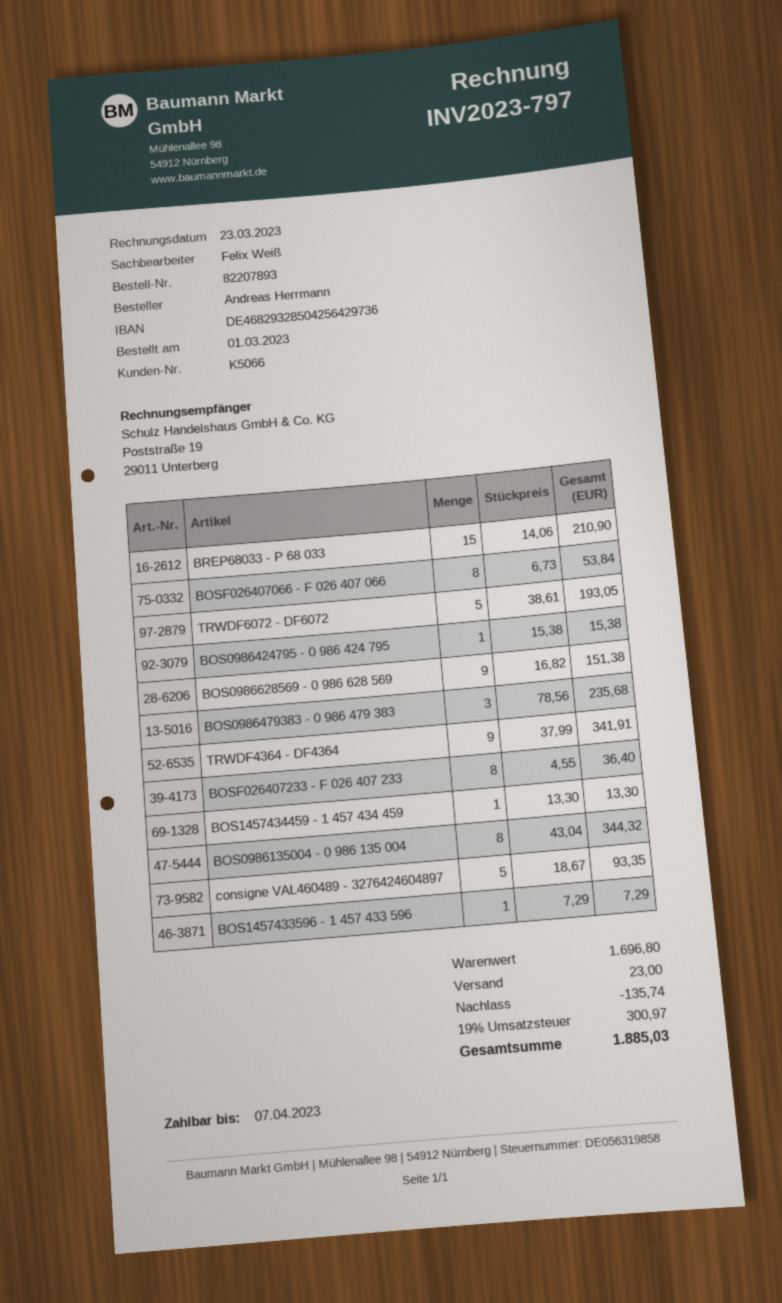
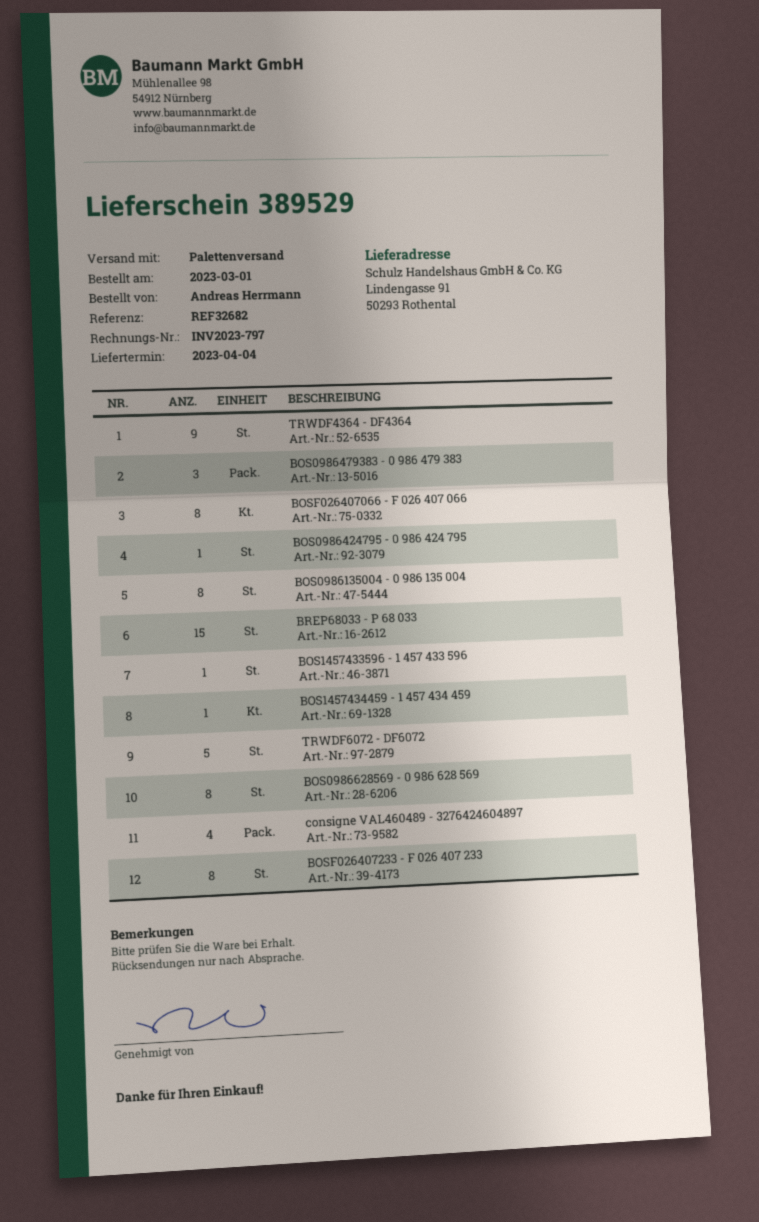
BOS0986628569 - 0 986 628 569: 9 -> 8
consigne VAL460489 - 3276424604897: 5 -> 4

